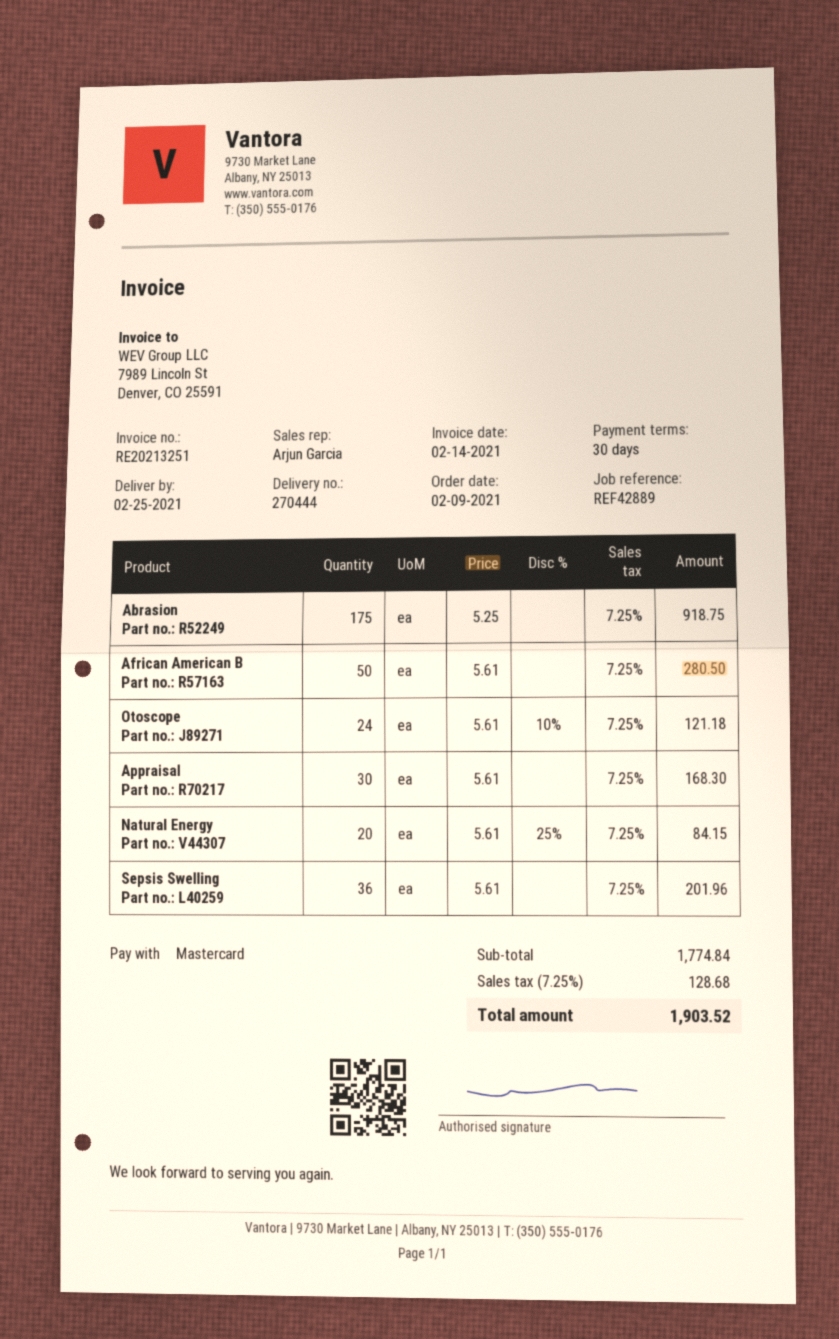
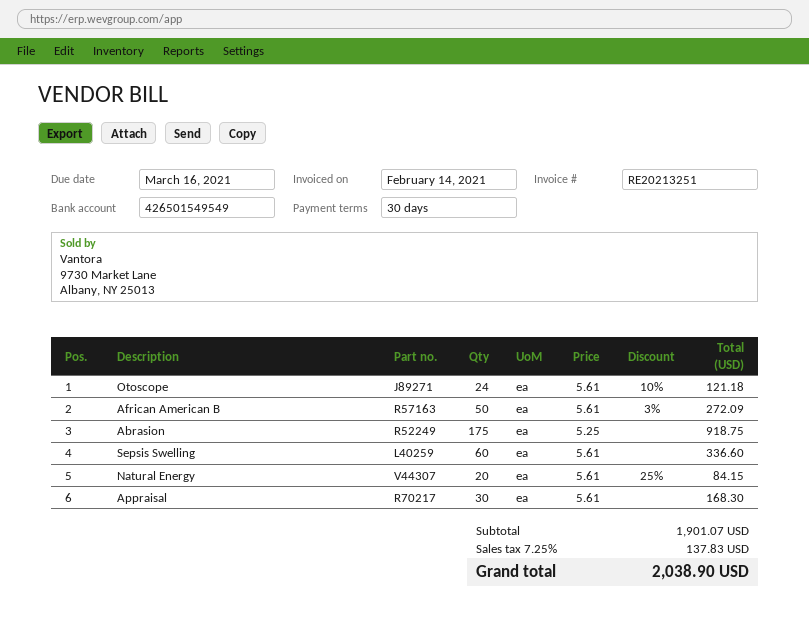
African American B: 50 x 5.61 = 280.50 -> 50 x 5.61 - 3% = 272.09
Sepsis Swelling: 36 x 5.61 = 201.96 -> 60 x 5.61 = 336.60
subtotal: 1774.84 -> 1901.07
tax: 7.25% = 128.68 -> 7.25% = 137.83
total: 1903.52 -> 2038.90

